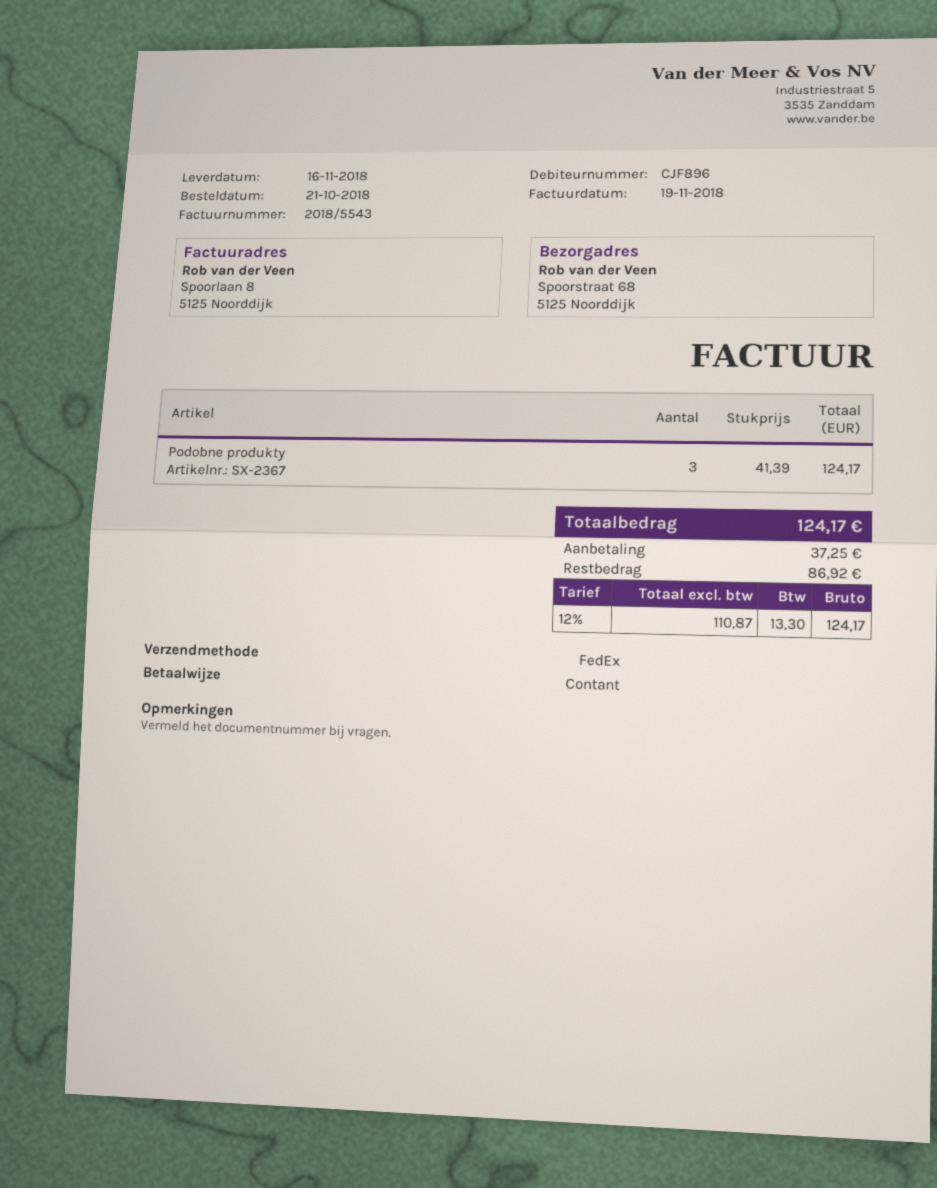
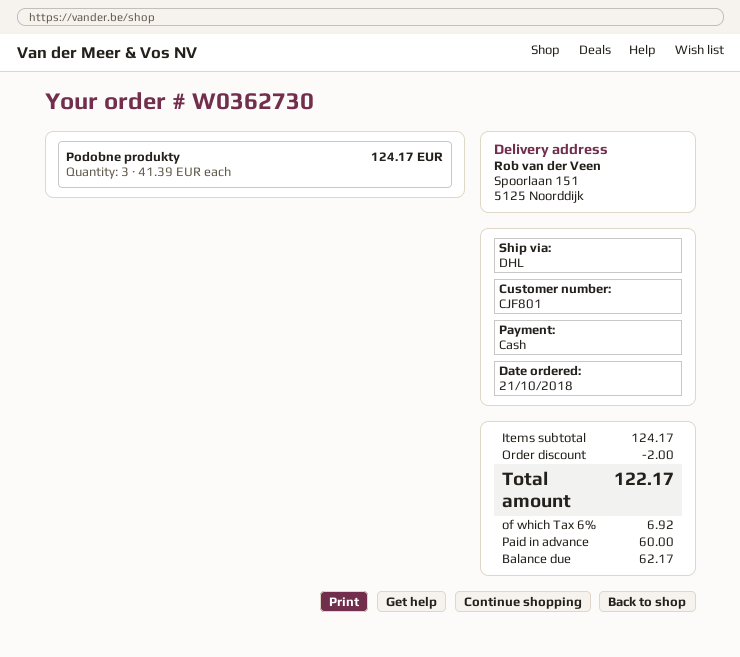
customer number: CJF896 -> CJF801
shipping method: FedEx -> DHL
ship to: Spoorstraat 68, 5125 Noorddijk -> Spoorlaan 151, 5125 Noorddijk
discount: none -> 2.00
tax: 12% = 13.30 -> 6% = 6.92
total: 124.17 -> 122.17
deposit: 37.25 -> 60.00
balance: 86.92 -> 62.17

